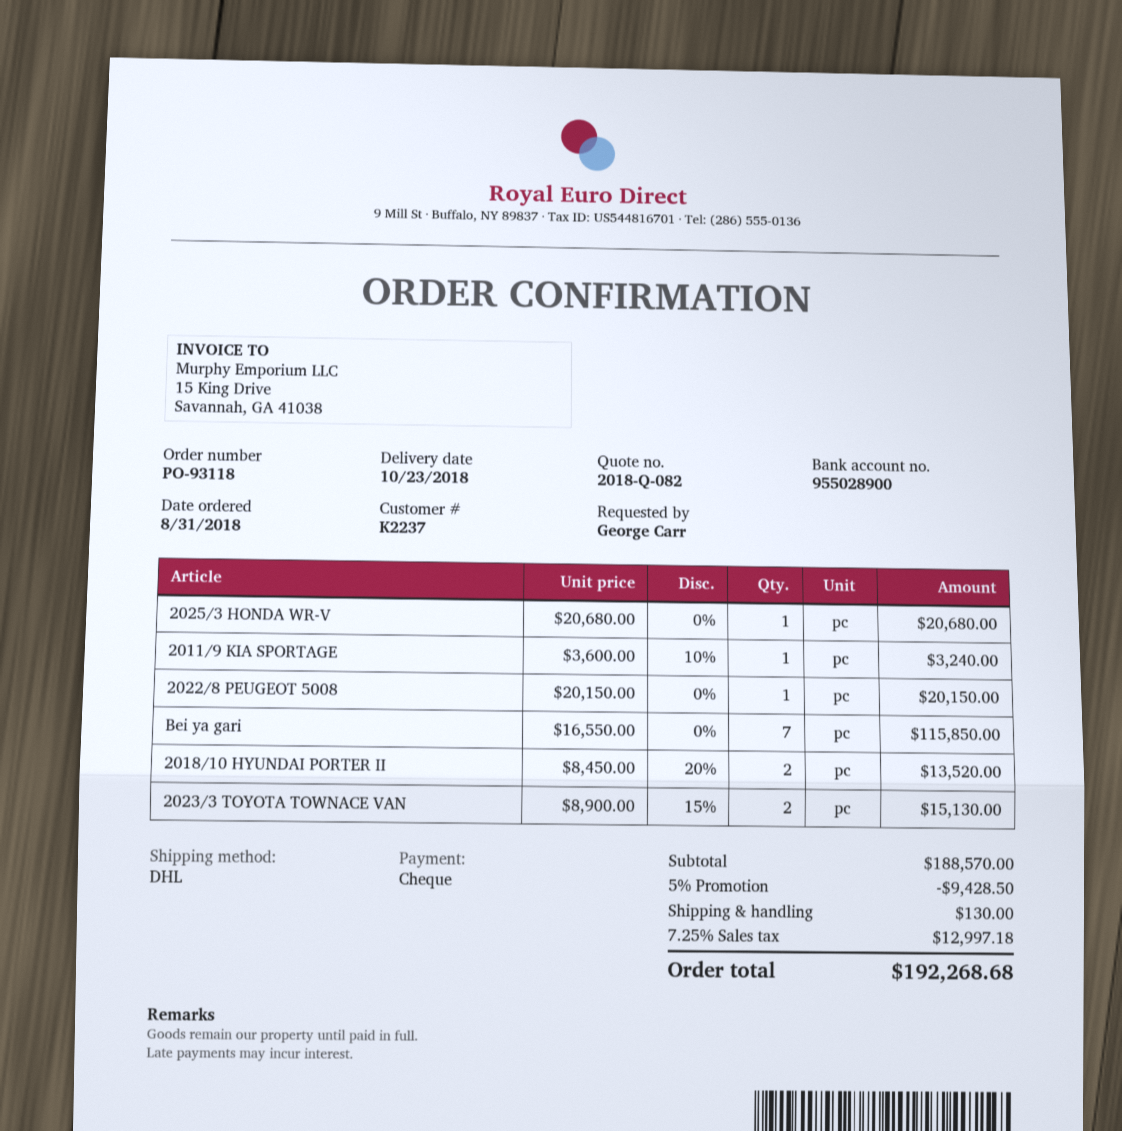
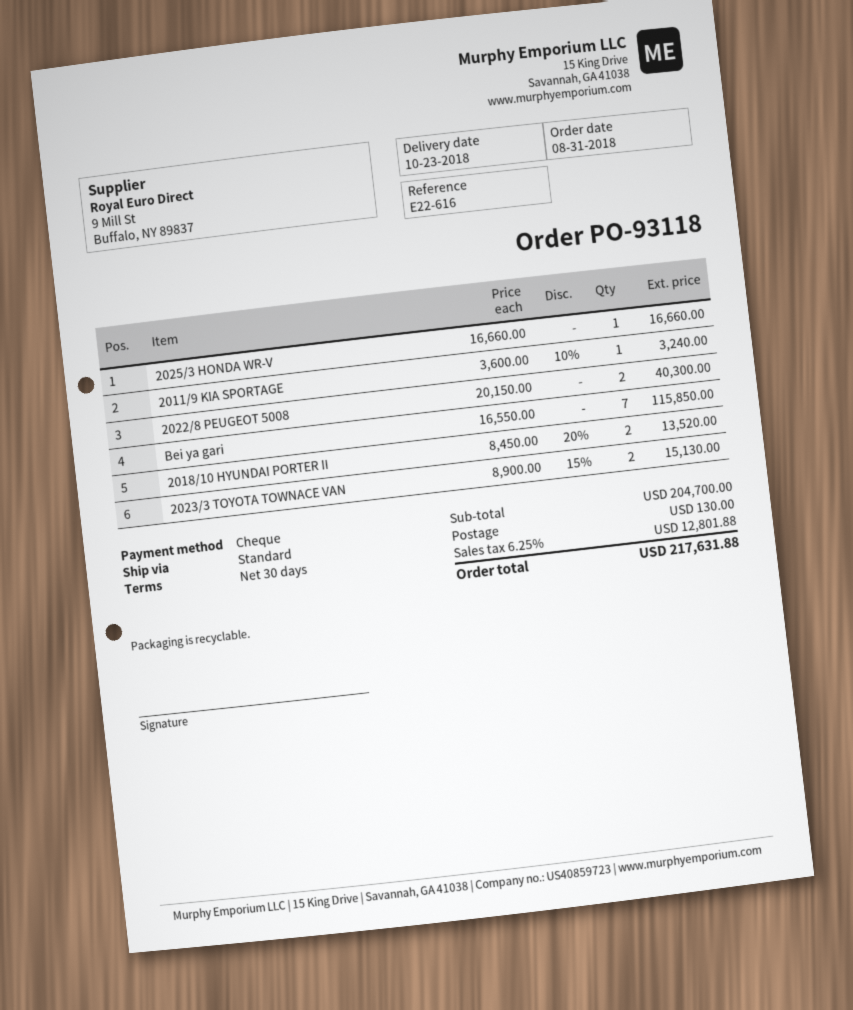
shipping method: DHL -> standard
2025/3 HONDA WR-V: 1 x 20680.00 = 20680.00 -> 1 x 16660.00 = 16660.00
2022/8 PEUGEOT 5008: 1 x 20150.00 = 20150.00 -> 2 x 20150.00 = 40300.00
subtotal: 188570.00 -> 204700.00
discount: 5% = 9428.50 -> none
tax: 7.25% = 12997.18 -> 6.25% = 12801.88
total: 192268.68 -> 217631.88

